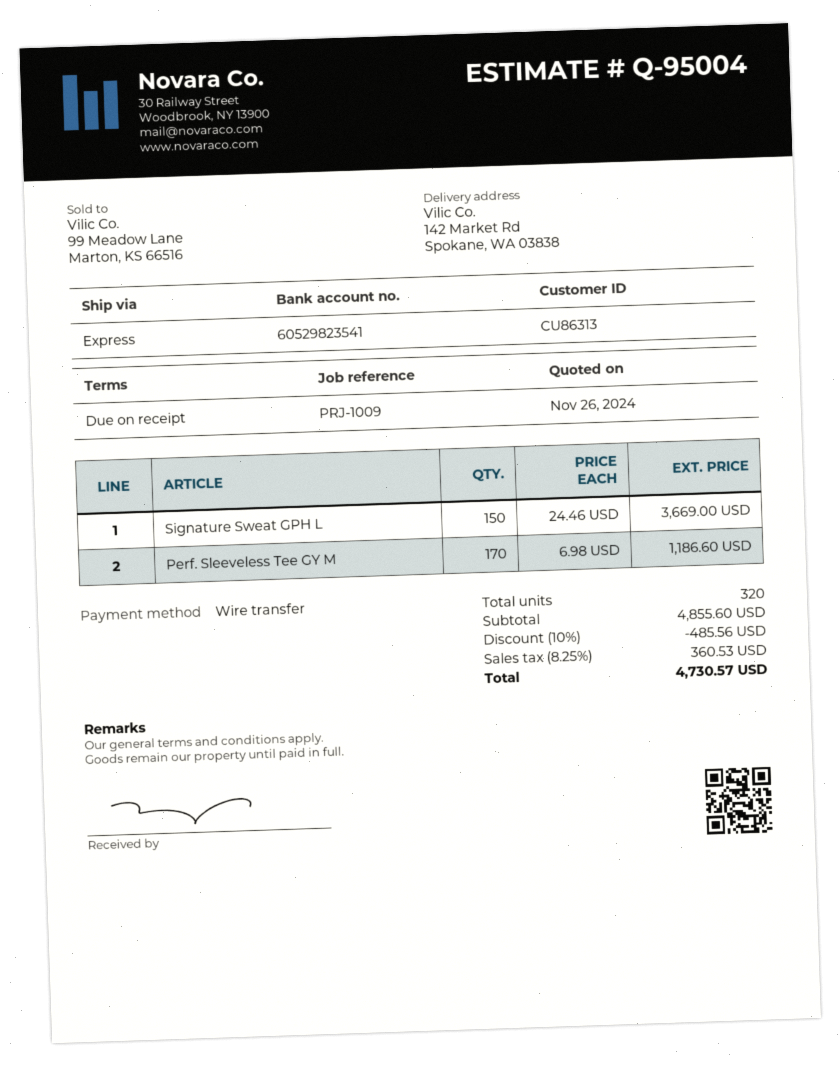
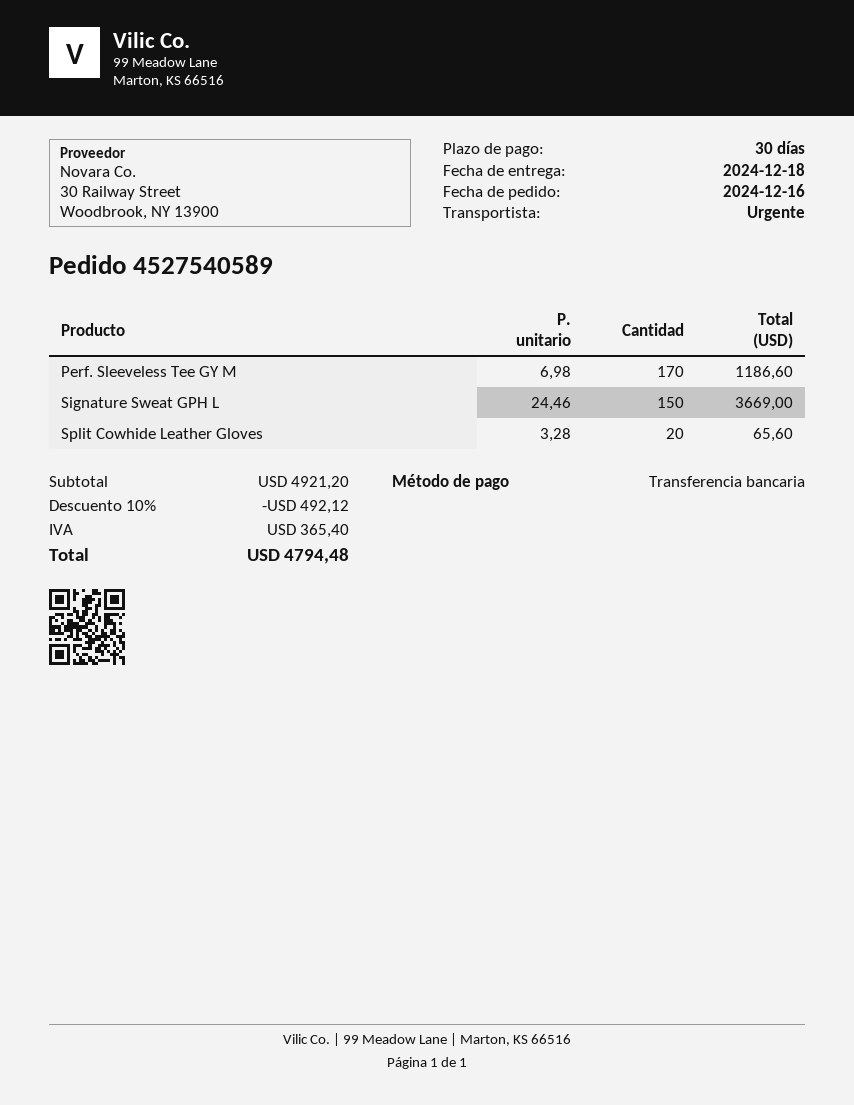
payment terms: on receipt -> 30 days
Split Cowhide Leather Gloves: none -> 20 x 3.28 = 65.60
subtotal: 4855.60 -> 4921.20
discount: 10% = 485.56 -> 10% = 492.12
tax: 360.53 -> 365.40
total: 4730.57 -> 4794.48

